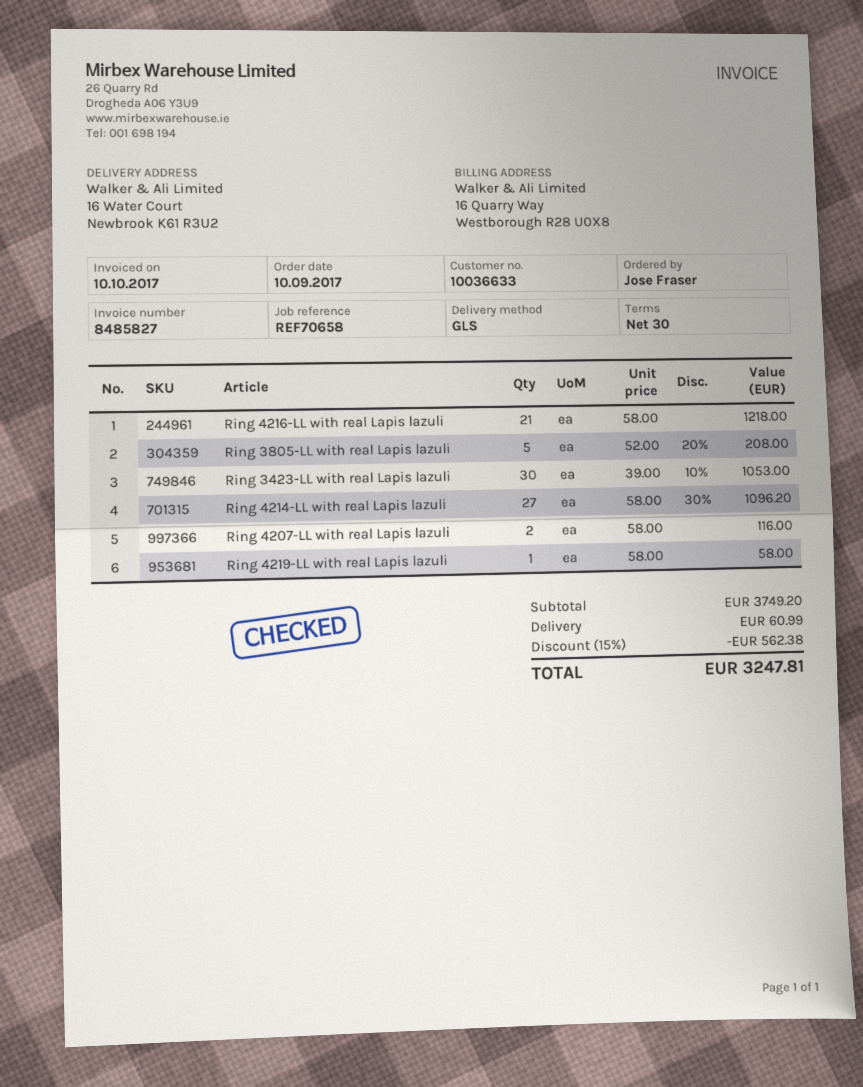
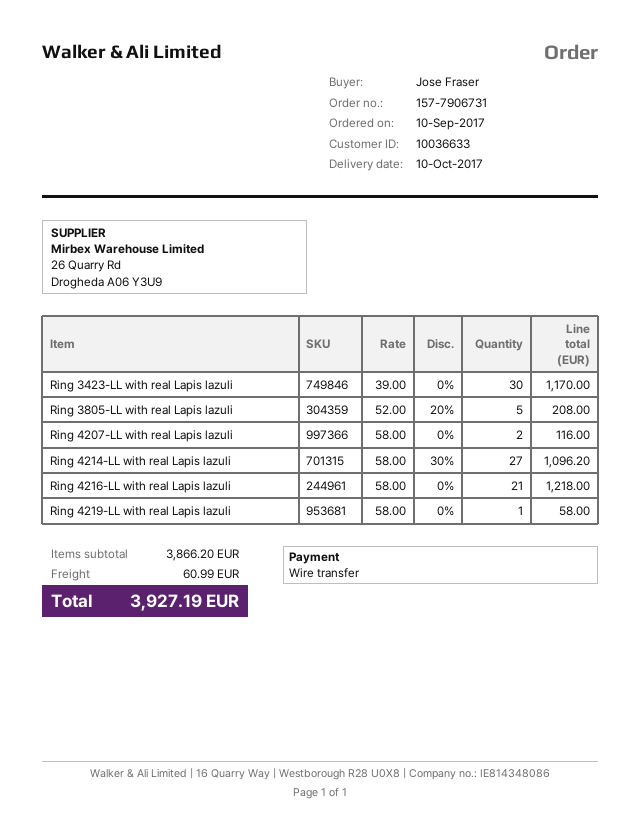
Ring 3423-LL with real Lapis lazuli: 30 x 39.00 - 10% = 1053.00 -> 30 x 39.00 = 1170.00
subtotal: 3749.20 -> 3866.20
discount: 15% = 562.38 -> none
total: 3247.81 -> 3927.19

